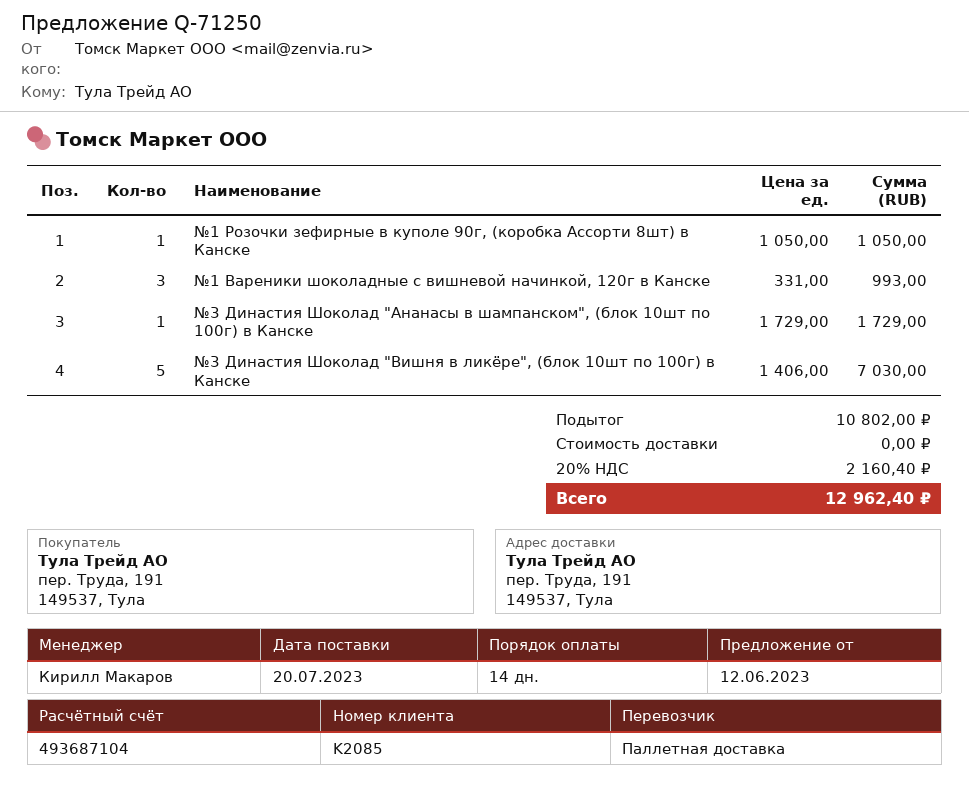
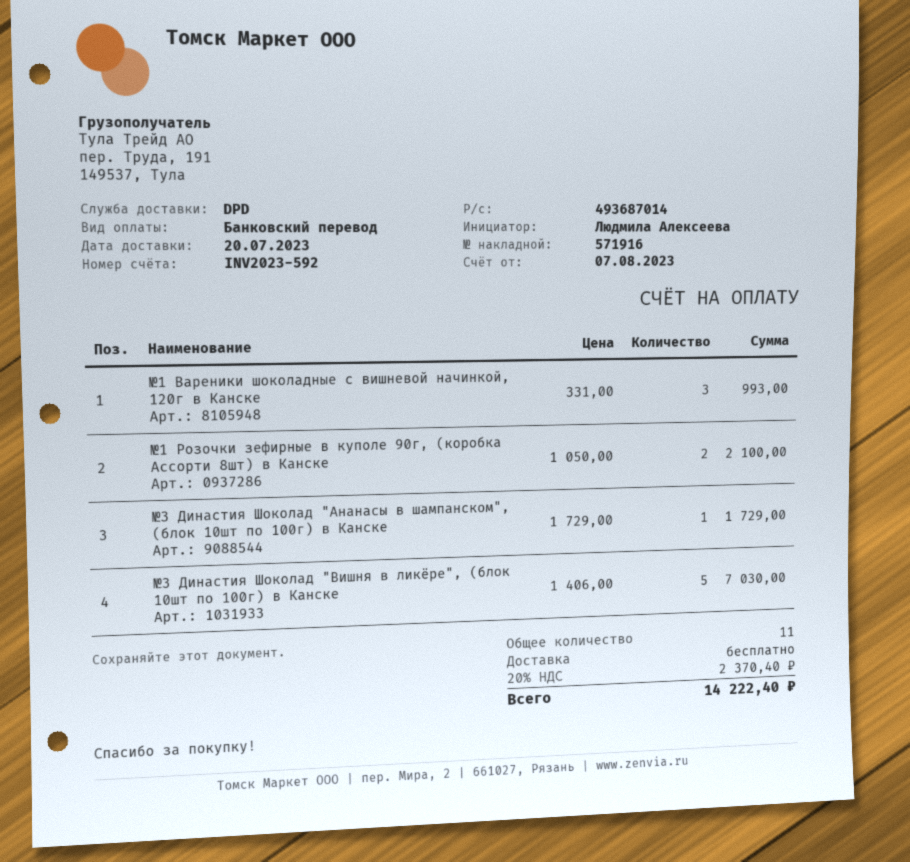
bank account: 493687104 -> 493687014
shipping method: pallet freight -> DPD
№1 Розочки зефирные в куполе 90г, (коробка Ассорти 8шт) в Канске: 1 x 1050.00 = 1050.00 -> 2 x 1050.00 = 2100.00
tax: 20% = 2160.40 -> 20% = 2370.40
total: 12962.40 -> 14222.40

